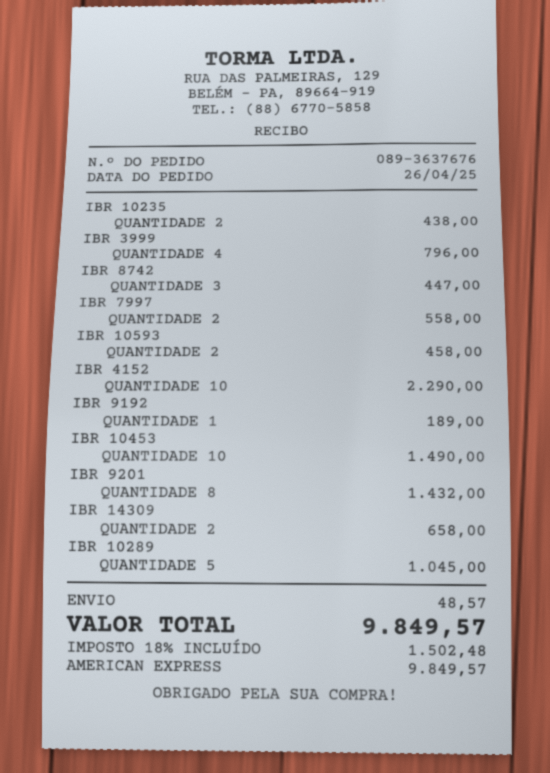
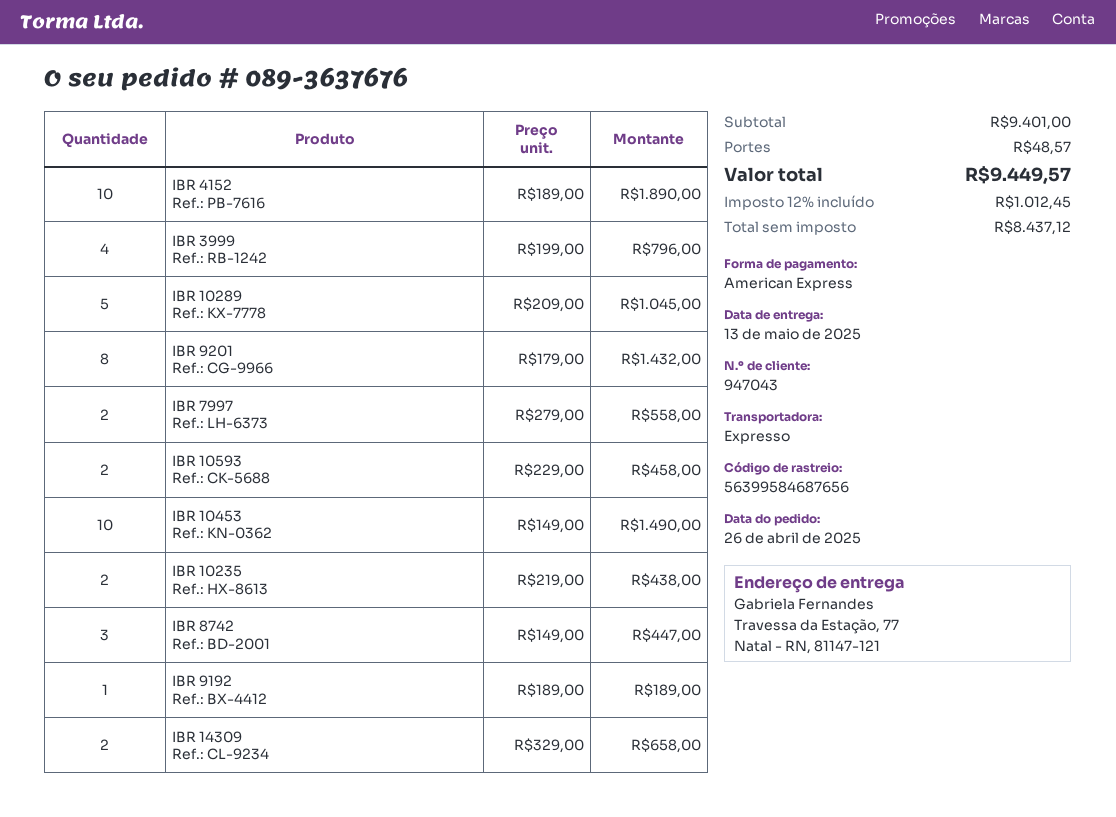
IBR 4152: 10 for 2290.00 -> 10 for 1890.00
tax: 18% = 1502.48 -> 12% = 1012.45
total: 9849.57 -> 9449.57

